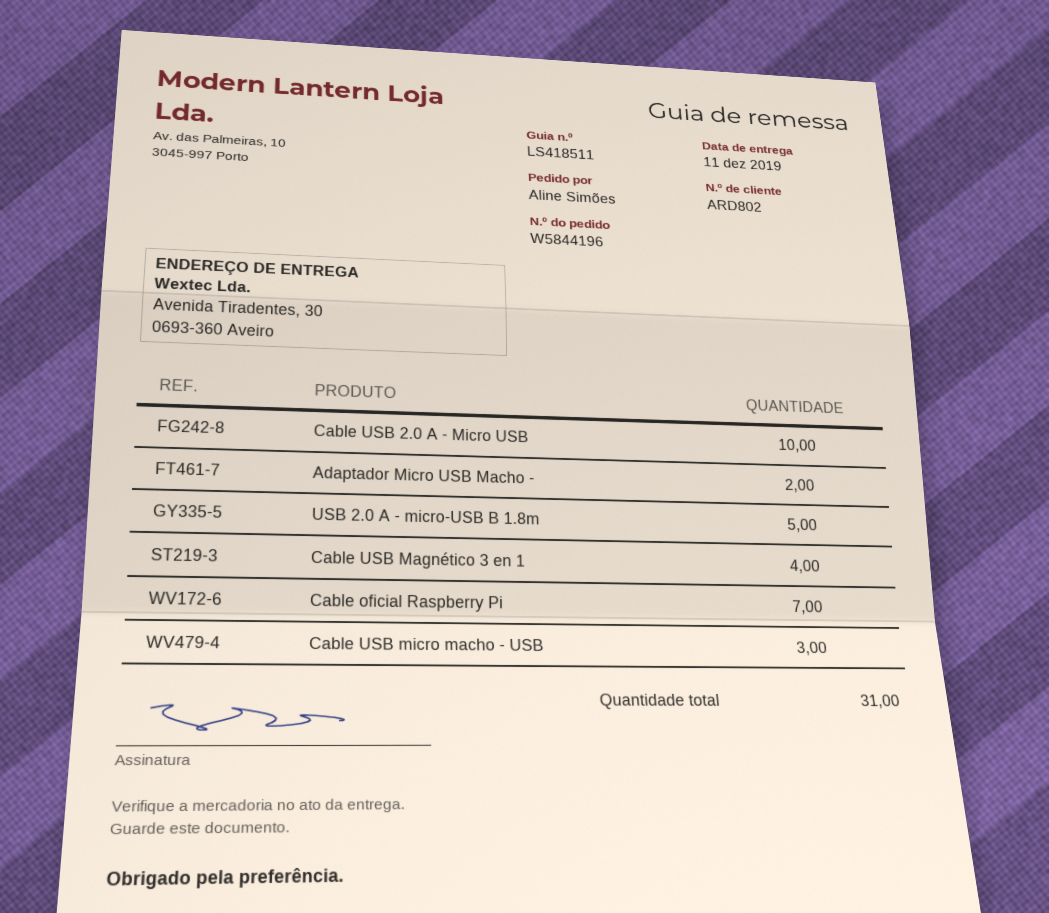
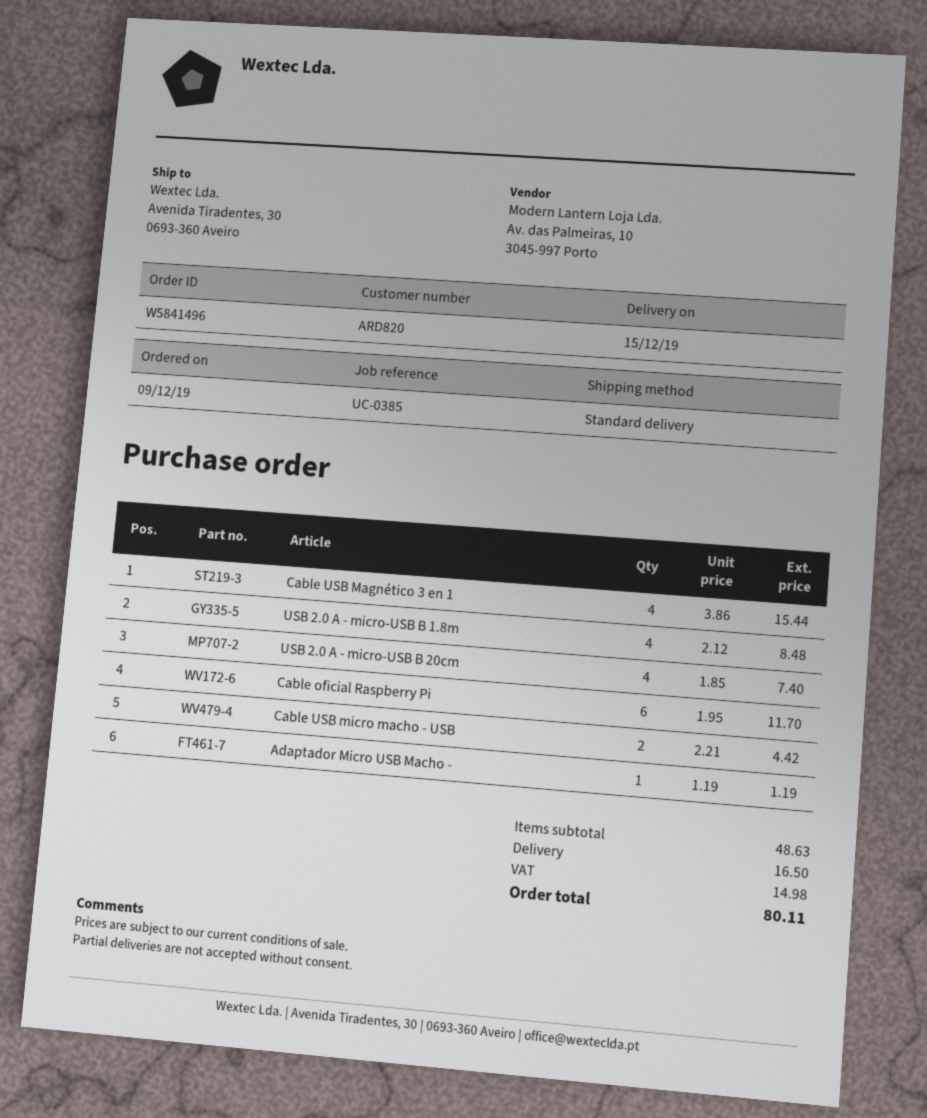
order number: W5844196 -> W5841496
delivery date: 2019-12-11 -> 2019-12-15
customer number: ARD802 -> ARD820
Cable USB 2.0 A - Micro USB: 10 -> none
Adaptador Micro USB Macho -: 2 -> 1
USB 2.0 A - micro-USB B 1.8m: 5 -> 4
Cable oficial Raspberry Pi: 7 -> 6
Cable USB micro macho - USB: 3 -> 2
USB 2.0 A - micro-USB B 20cm: none -> 4

